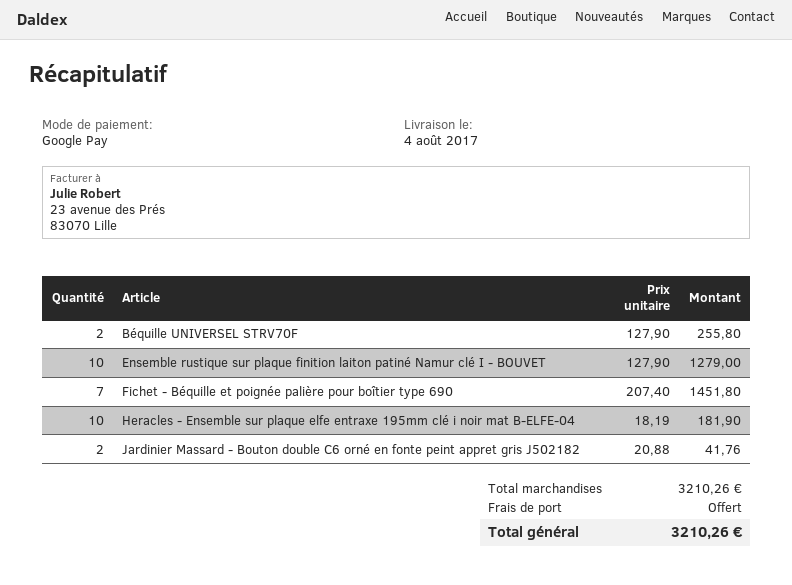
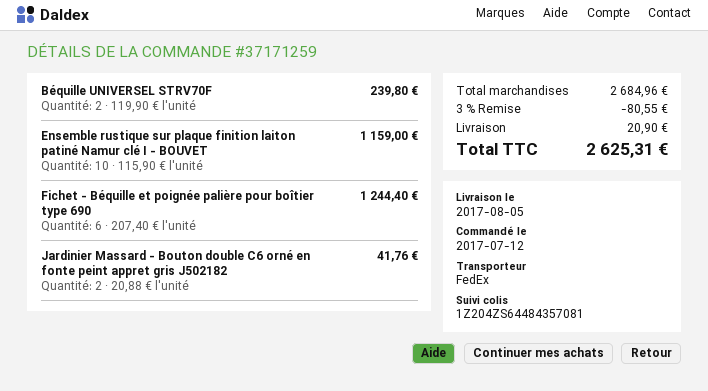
delivery date: 2017-08-04 -> 2017-08-05
Béquille UNIVERSEL STRV70F: 2 x 127.90 = 255.80 -> 2 x 119.90 = 239.80
Ensemble rustique sur plaque finition laiton patiné Namur clé I - BOUVET: 10 x 127.90 = 1279.00 -> 10 x 115.90 = 1159.00
Fichet - Béquille et poignée palière pour boîtier type 690: 7 x 207.40 = 1451.80 -> 6 x 207.40 = 1244.40
Heracles - Ensemble sur plaque elfe entraxe 195mm clé i noir mat B-ELFE-04: 10 x 18.19 = 181.90 -> none
subtotal: 3210.26 -> 2684.96
discount: none -> 3% = 80.55
shipping: 0.00 -> 20.90
total: 3210.26 -> 2625.31

